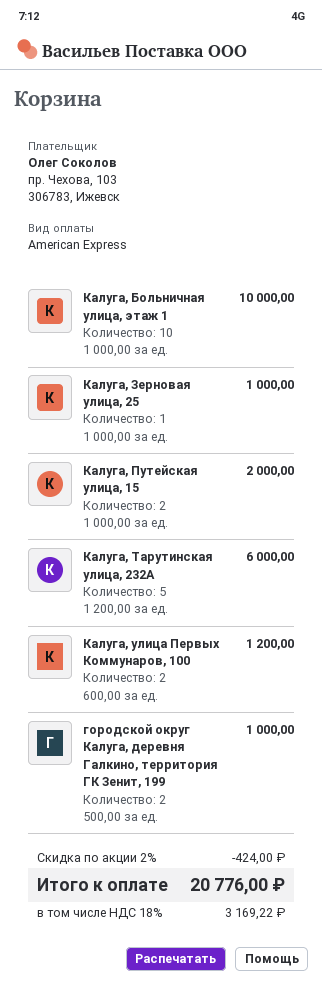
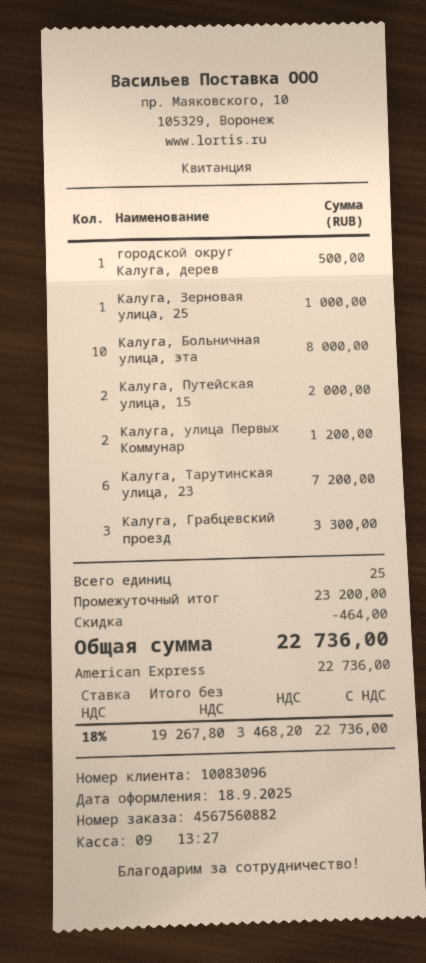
Калуга, Больничная улица, этаж 1: 10 for 10000.00 -> 10 for 8000.00
Калуга, Тарутинская улица, 232А: 5 for 6000.00 -> 6 for 7200.00
городской округ Калуга, деревня Галкино, территория ГК Зенит, 199: 2 for 1000.00 -> 1 for 500.00
Калуга, Грабцевский проезд: none -> 3 for 3300.00
discount: 424.00 -> 464.00
tax: 18% = 3169.22 -> 18% = 3468.20
total: 20776.00 -> 22736.00

